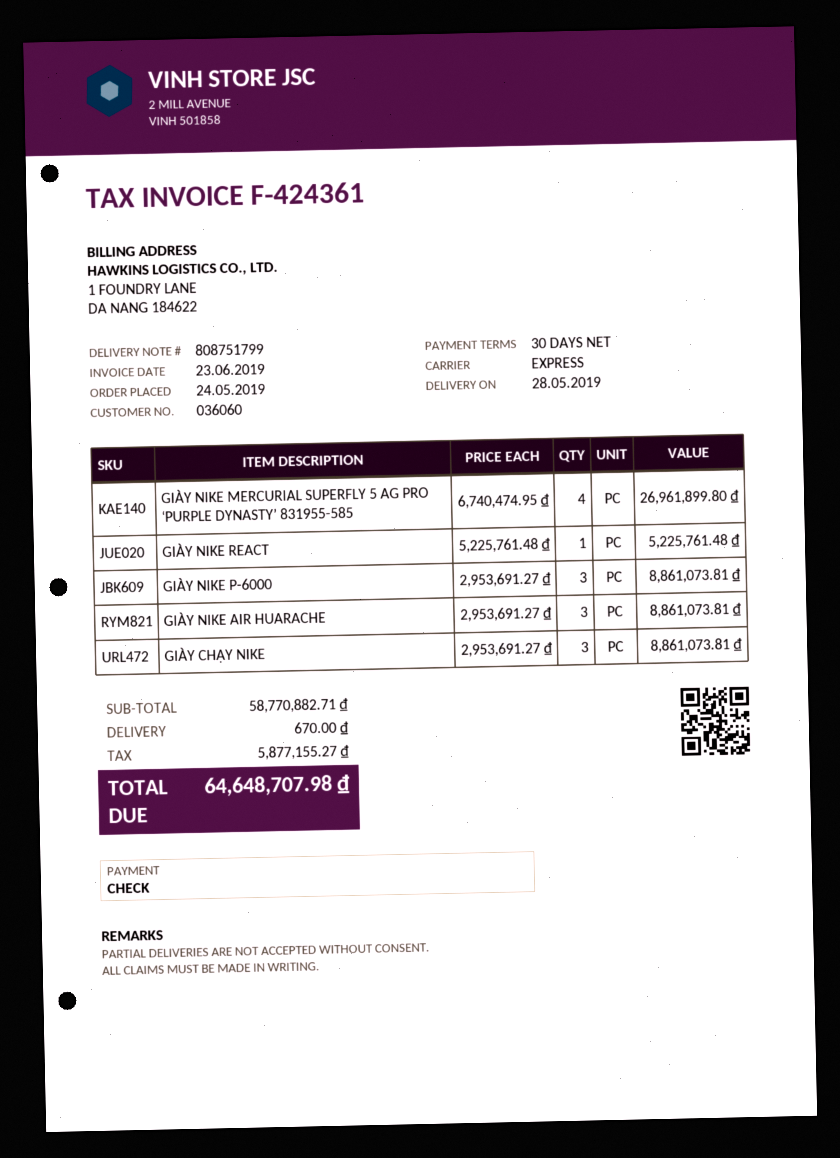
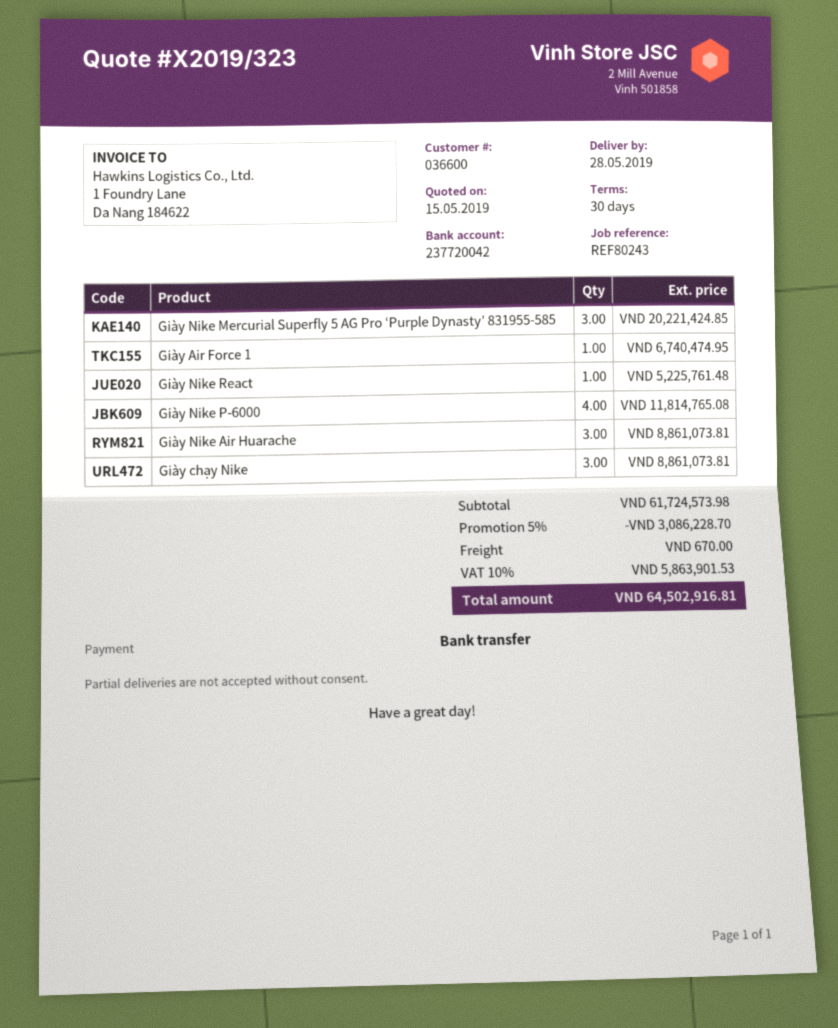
customer number: 036060 -> 036600
payment method: cheque -> bank transfer
GIÀY NIKE MERCURIAL SUPERFLY 5 AG PRO ‘PURPLE DYNASTY’ 831955-585: 4 for 26961899.80 -> 3 for 20221424.85
GIÀY NIKE P-6000: 3 for 8861073.81 -> 4 for 11814765.08
Giày Air Force 1: none -> 1 for 6740474.95
subtotal: 58770882.71 -> 61724573.98
discount: none -> 5% = 3086228.70
tax: 5877155.27 -> 5863901.53
total: 64648707.98 -> 64502916.81

